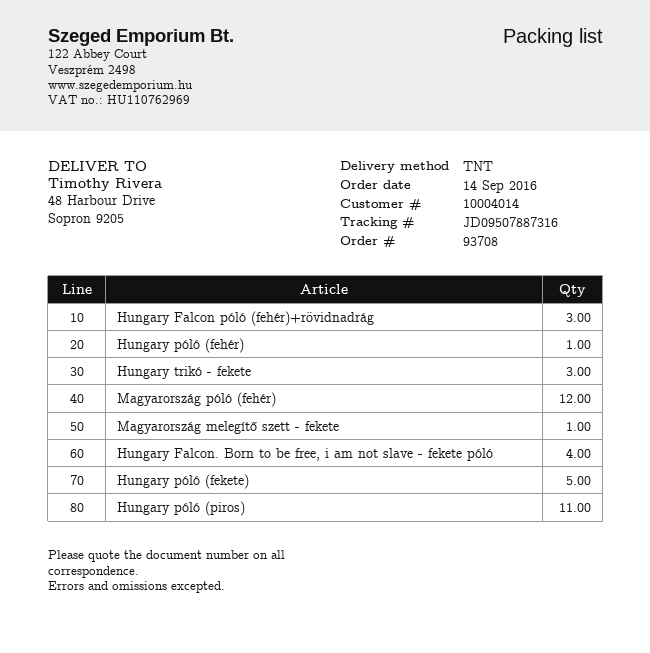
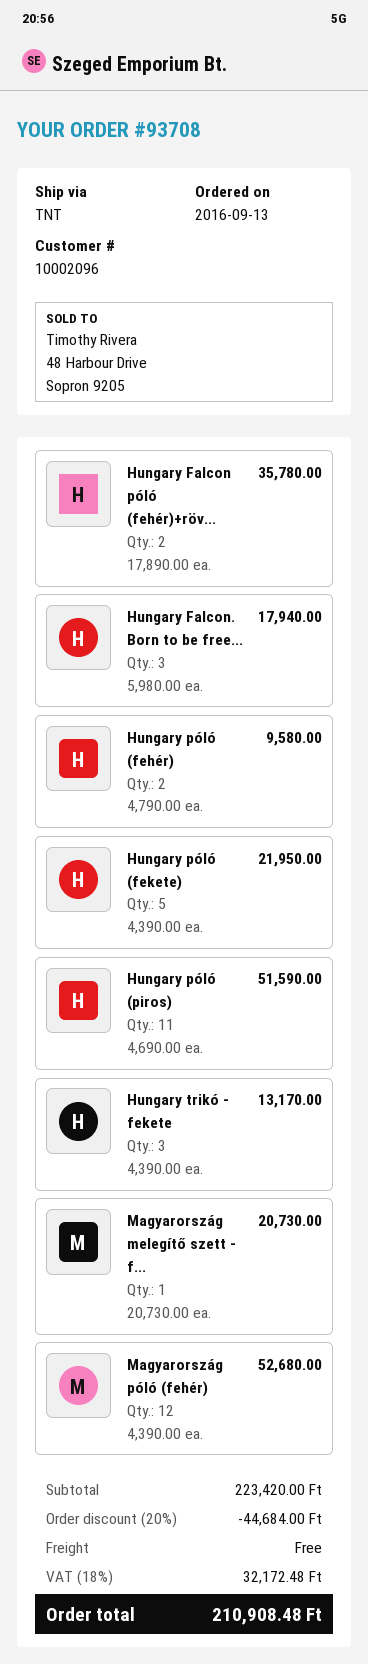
order date: 2016-09-14 -> 2016-09-13
customer number: 10004014 -> 10002096
Hungary Falcon póló (fehér)+rövidnadrág: 3 -> 2
Hungary póló (fehér): 1 -> 2
Hungary Falcon. Born to be free, i am not slave - fekete póló: 4 -> 3

